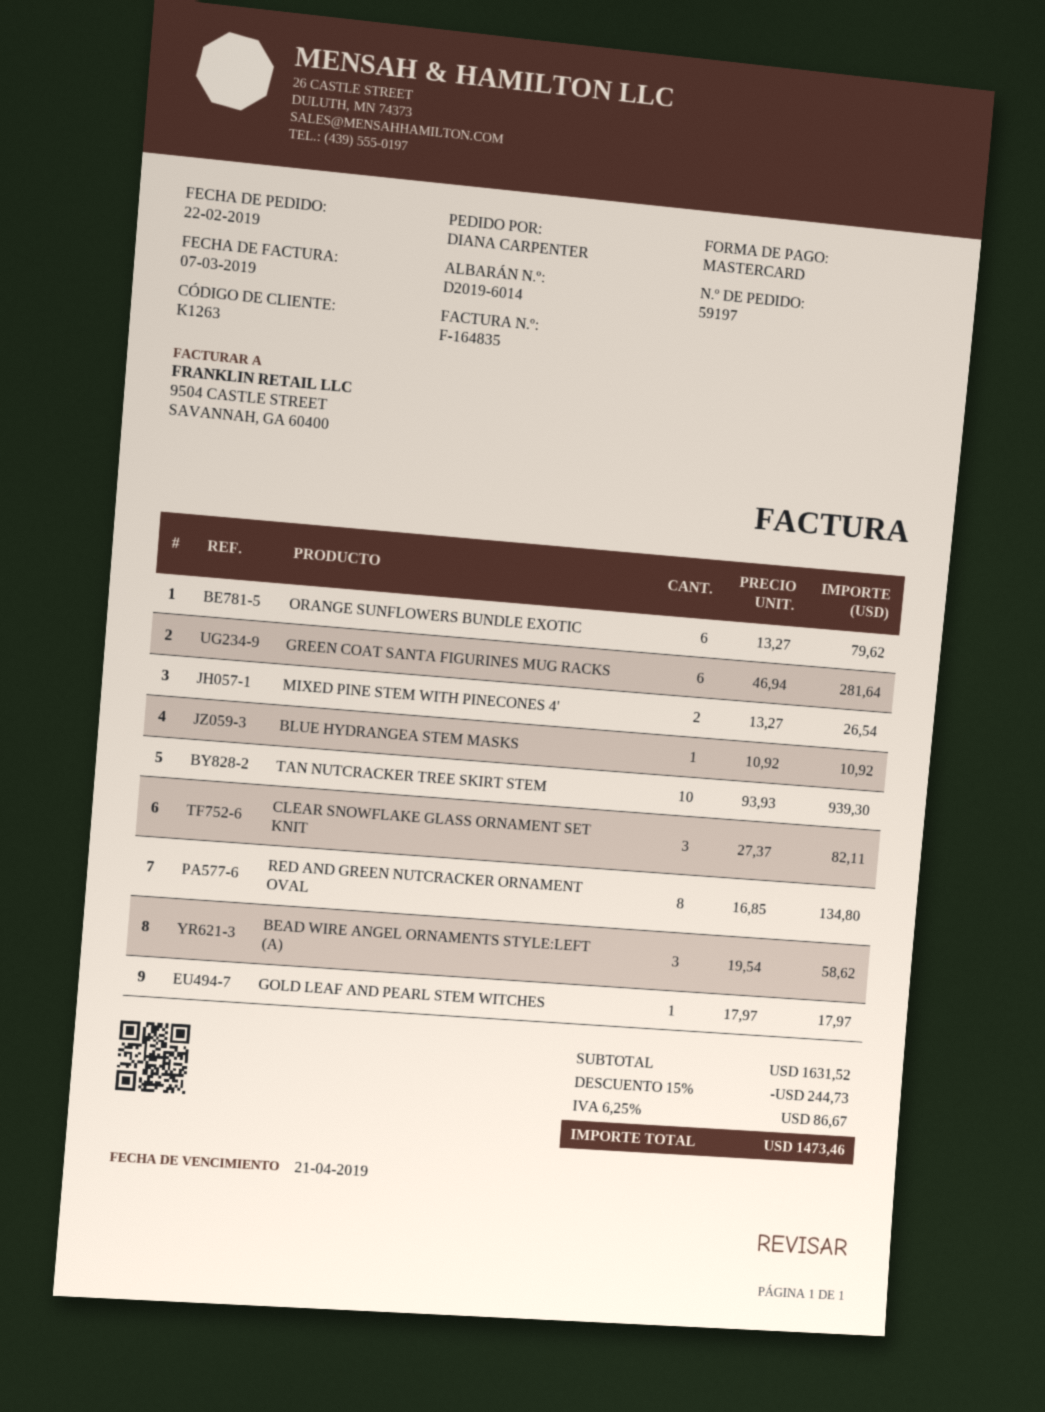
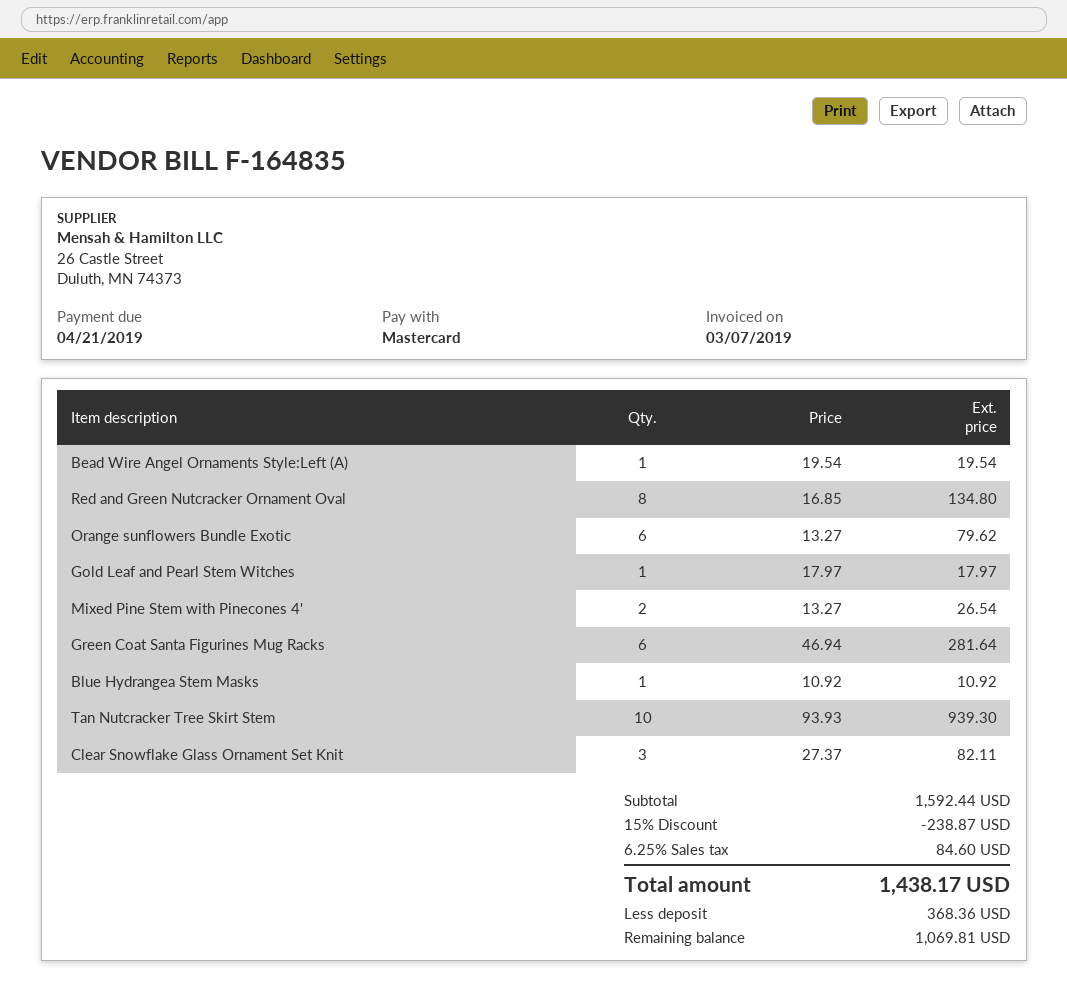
BEAD WIRE ANGEL ORNAMENTS STYLE:LEFT (A): 3 x 19.54 = 58.62 -> 1 x 19.54 = 19.54
subtotal: 1631.52 -> 1592.44
discount: 15% = 244.73 -> 15% = 238.87
tax: 6.25% = 86.67 -> 6.25% = 84.60
total: 1473.46 -> 1438.17

